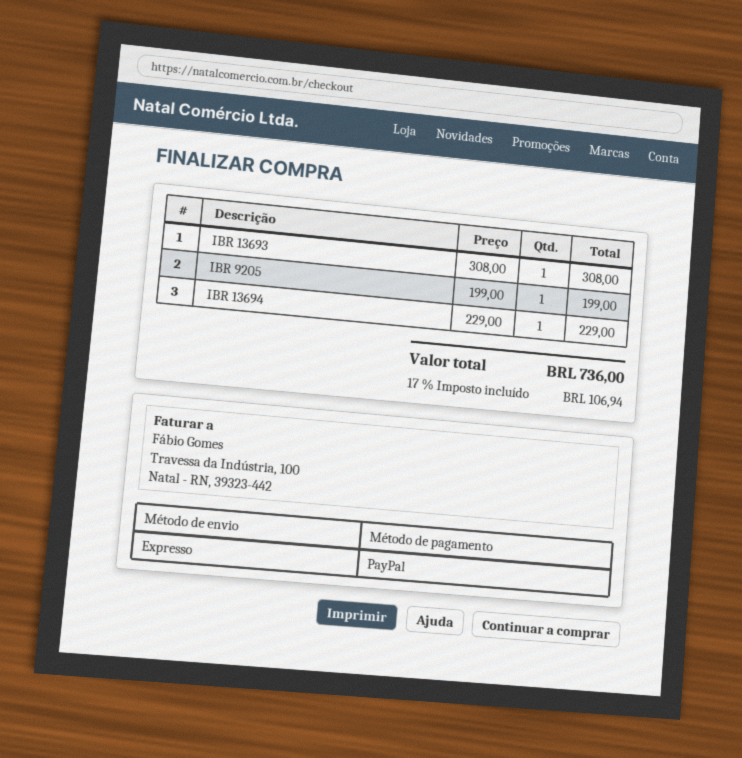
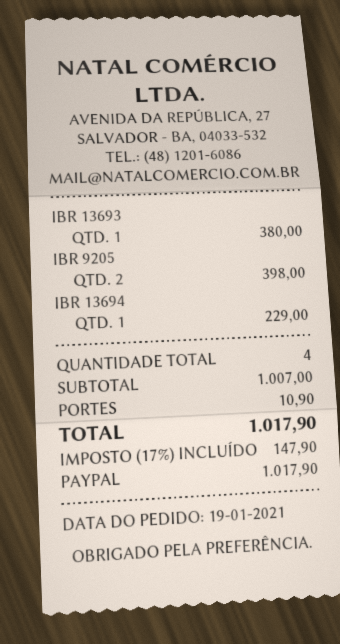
IBR 13693: 1 for 308.00 -> 1 for 380.00
IBR 9205: 1 for 199.00 -> 2 for 398.00
shipping: none -> 10.90
tax: 17% = 106.94 -> 17% = 147.90
total: 736.00 -> 1017.90

